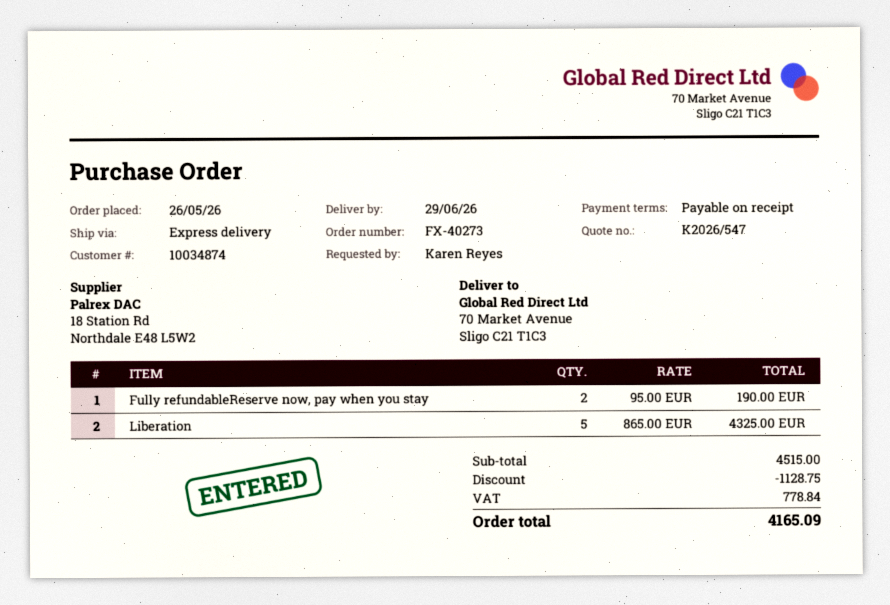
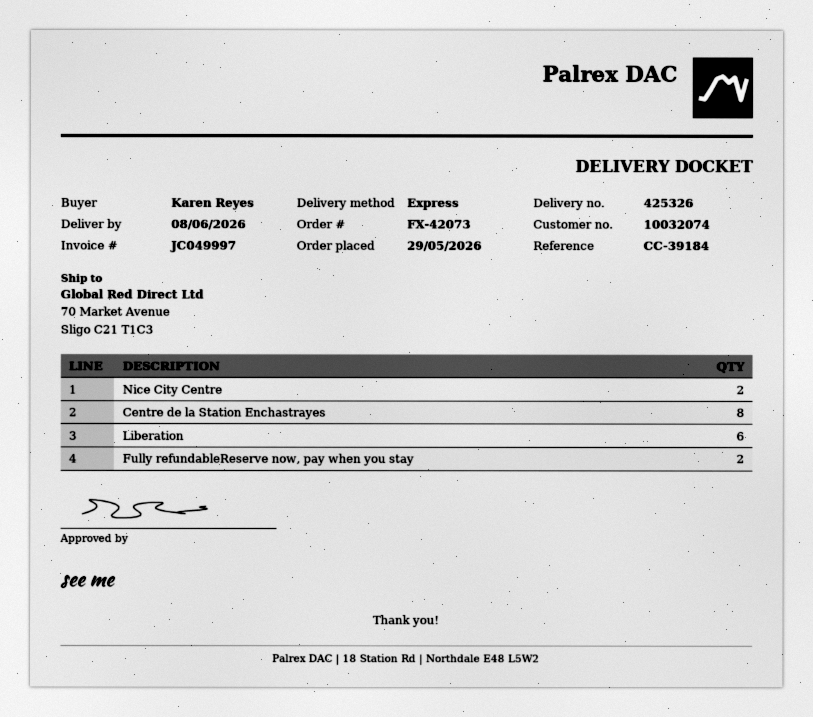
order number: FX-40273 -> FX-42073
order date: 2026-05-26 -> 2026-05-29
delivery date: 2026-06-29 -> 2026-06-08
customer number: 10034874 -> 10032074
Liberation: 5 -> 6
Nice City Centre: none -> 2
Centre de la Station Enchastrayes: none -> 8

